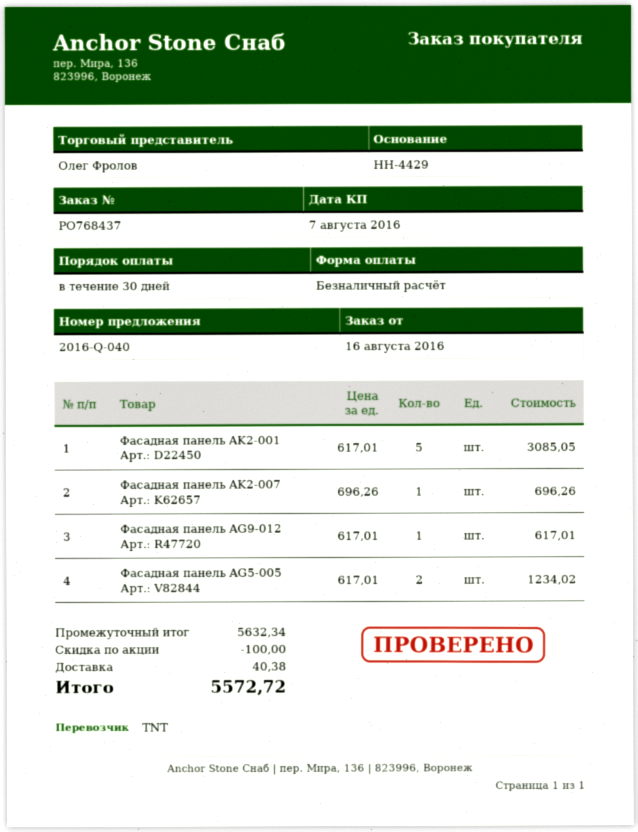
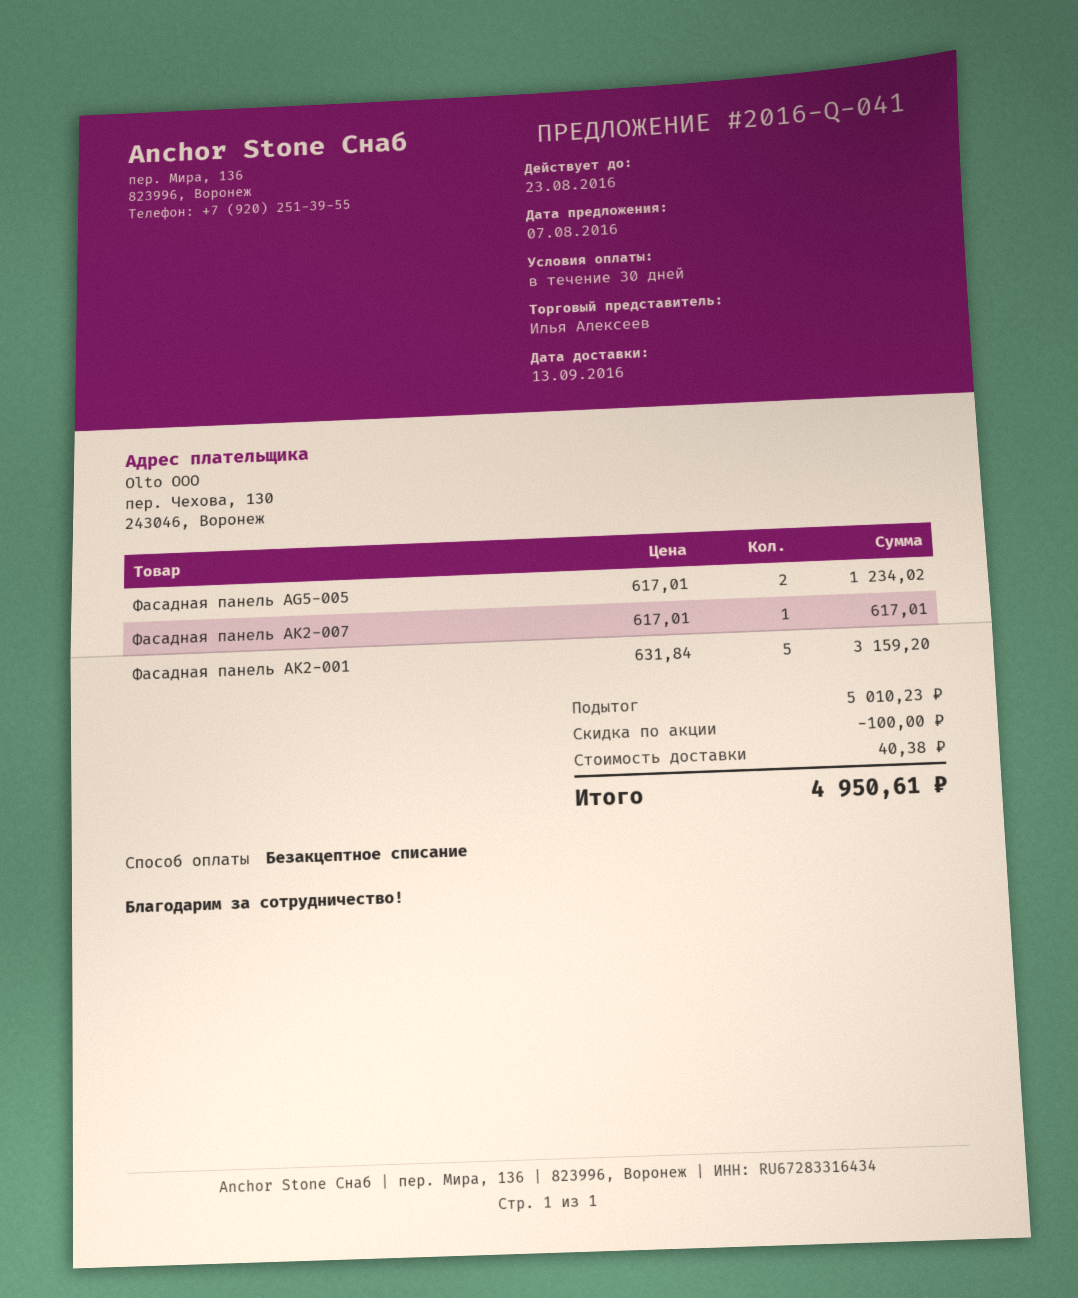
quote number: 2016-Q-040 -> 2016-Q-041
sales rep: Олег Фролов -> Илья Алексеев
payment method: bank transfer -> direct debit
Фасадная панель AK2-001: 5 x 617.01 = 3085.05 -> 5 x 631.84 = 3159.20
Фасадная панель AK2-007: 1 x 696.26 = 696.26 -> 1 x 617.01 = 617.01
Фасадная панель AG9-012: 1 x 617.01 = 617.01 -> none
subtotal: 5632.34 -> 5010.23
total: 5572.72 -> 4950.61

